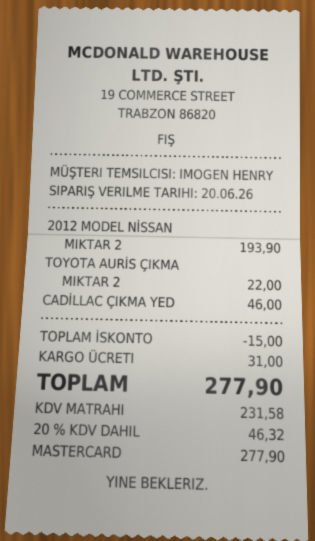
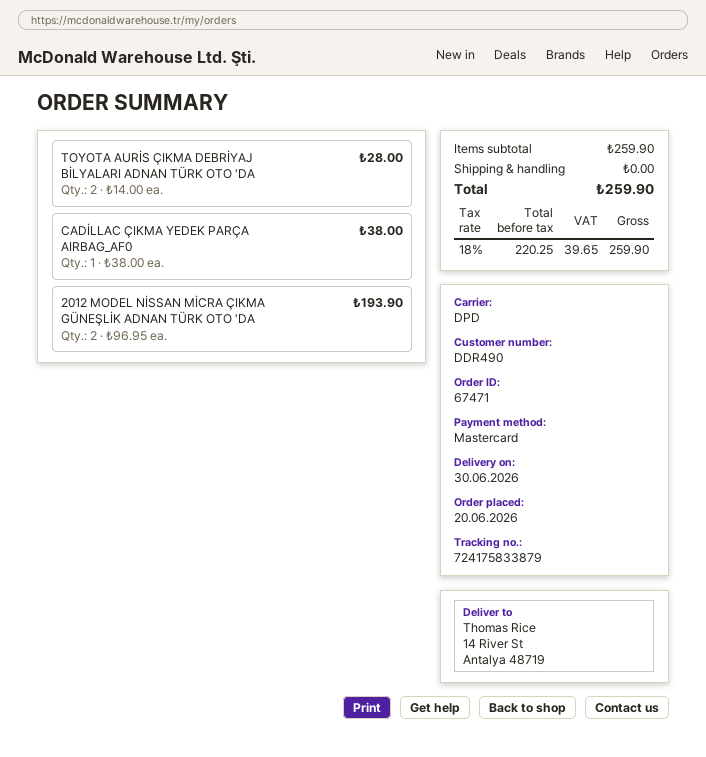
TOYOTA AURİS ÇIKMA: 2 for 22.00 -> 2 for 28.00
CADİLLAC ÇIKMA YED: 1 for 46.00 -> 1 for 38.00
discount: 15.00 -> none
shipping: 31.00 -> 0.00
net: 231.58 -> 220.25
tax: 20% = 46.32 -> 18% = 39.65
total: 277.90 -> 259.90

